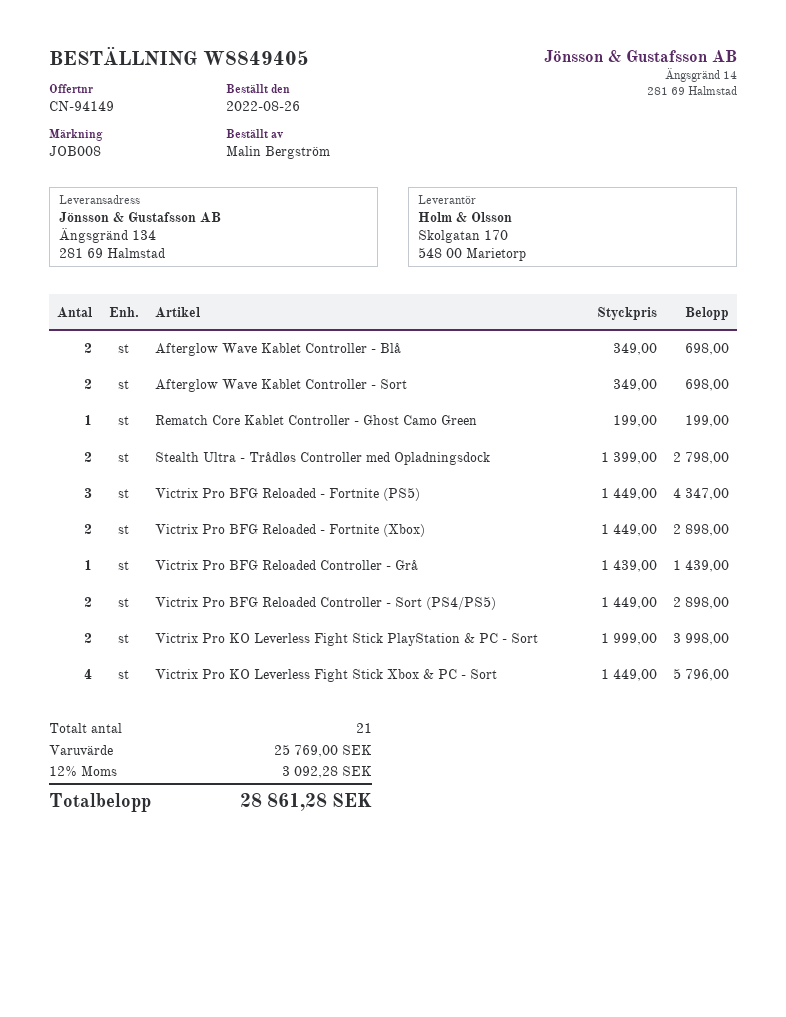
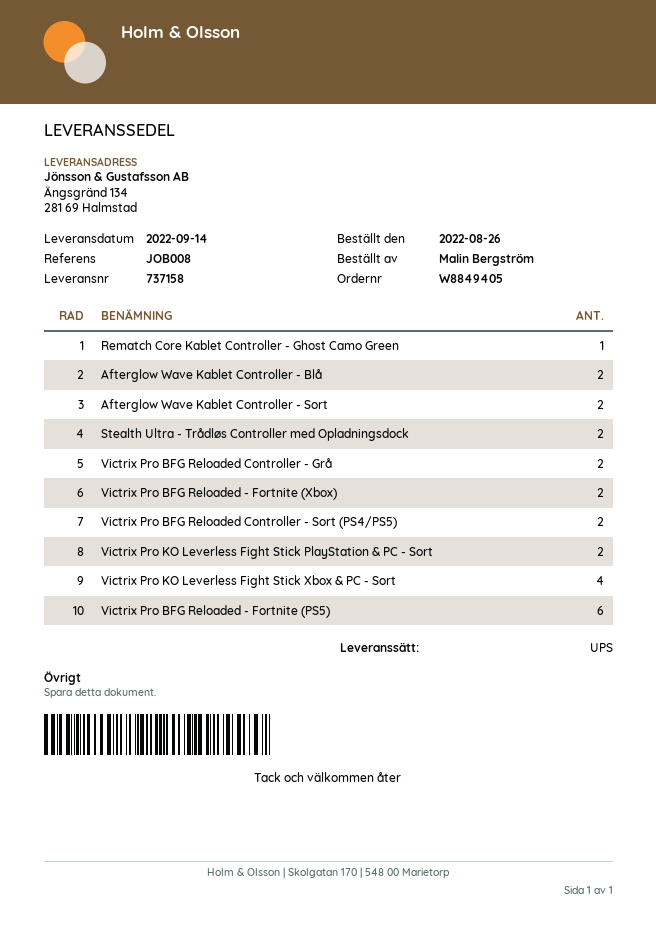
Victrix Pro BFG Reloaded - Fortnite (PS5): 3 -> 6
Victrix Pro BFG Reloaded Controller - Grå: 1 -> 2

